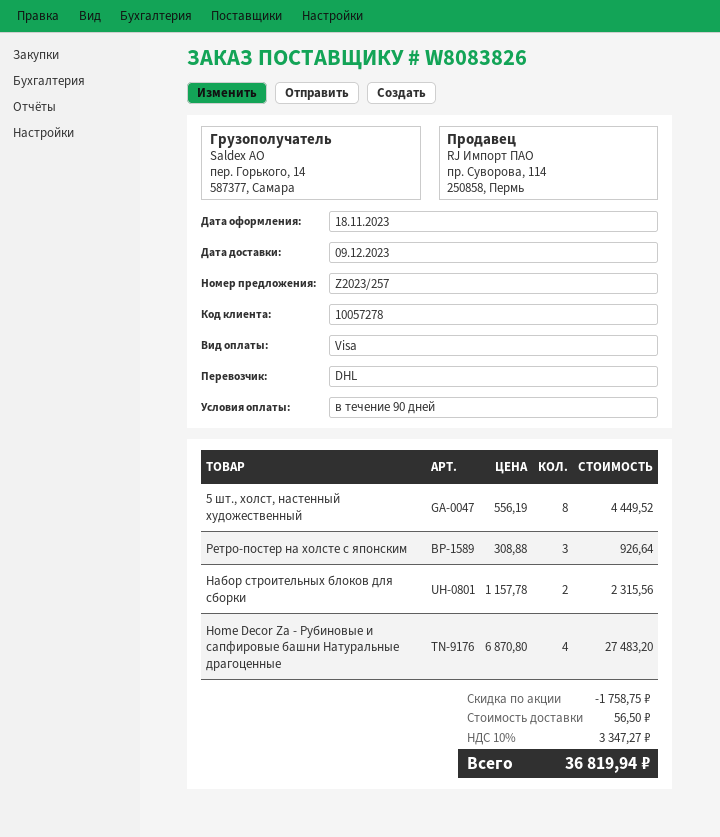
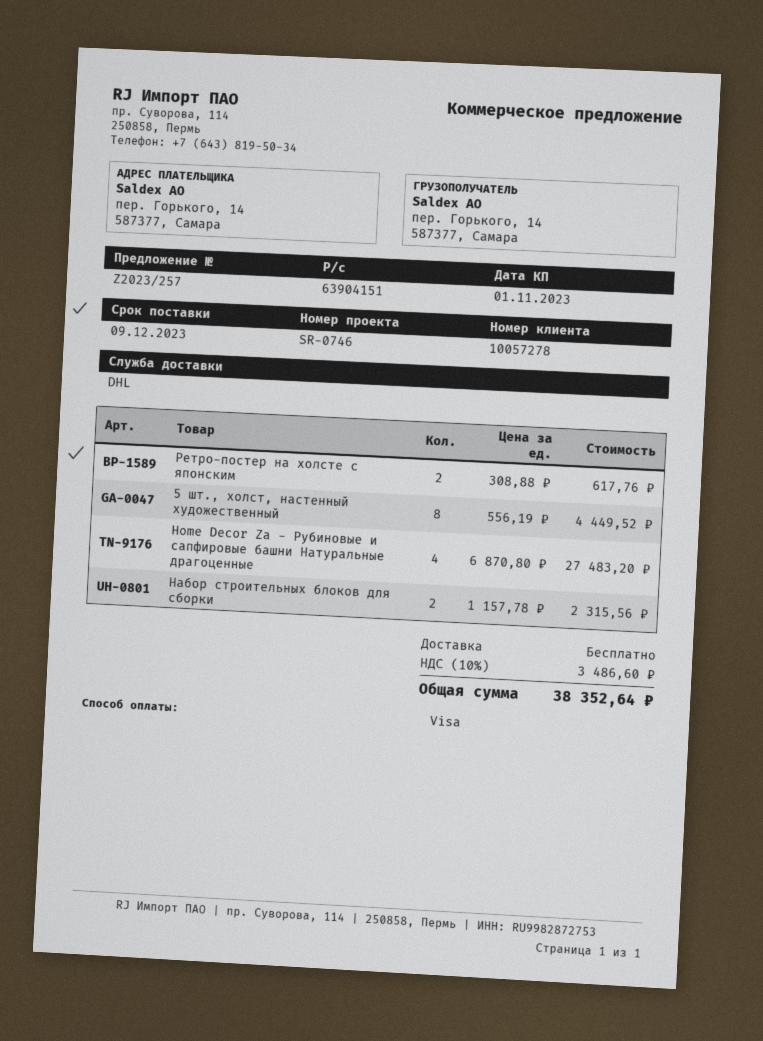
Ретро-постер на холсте с японским: 3 x 308.88 = 926.64 -> 2 x 308.88 = 617.76
discount: 1758.75 -> none
shipping: 56.50 -> 0.00
tax: 10% = 3347.27 -> 10% = 3486.60
total: 36819.94 -> 38352.64

